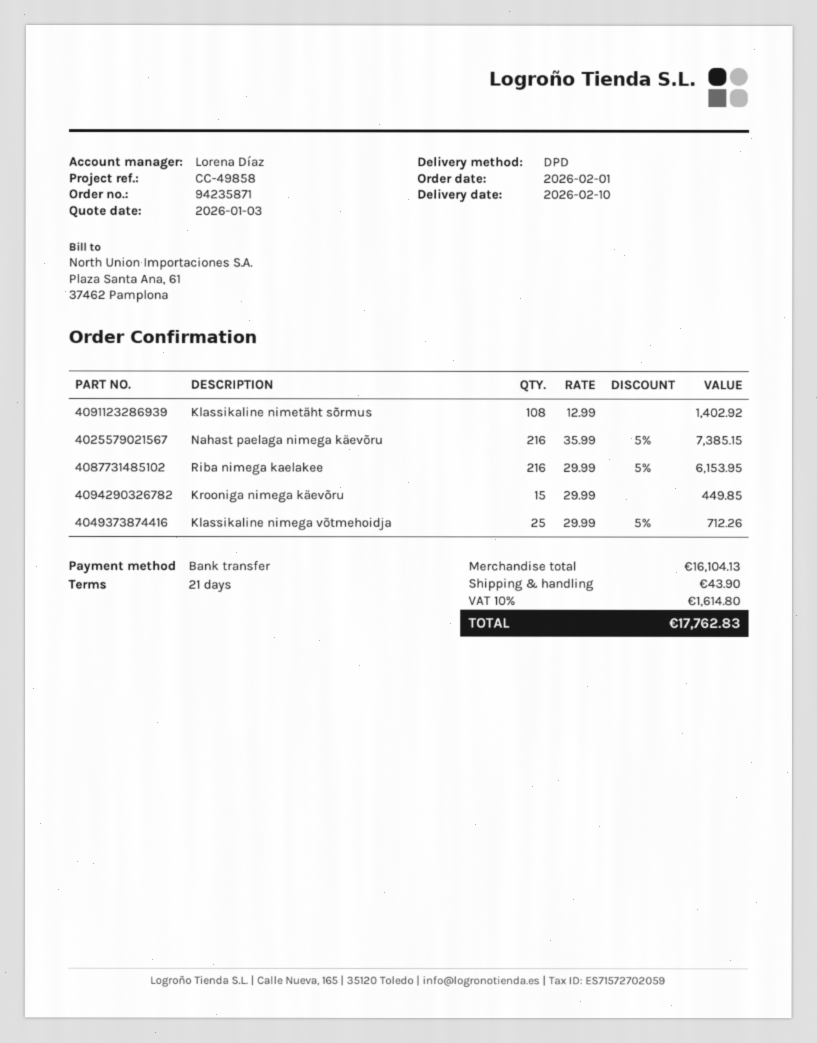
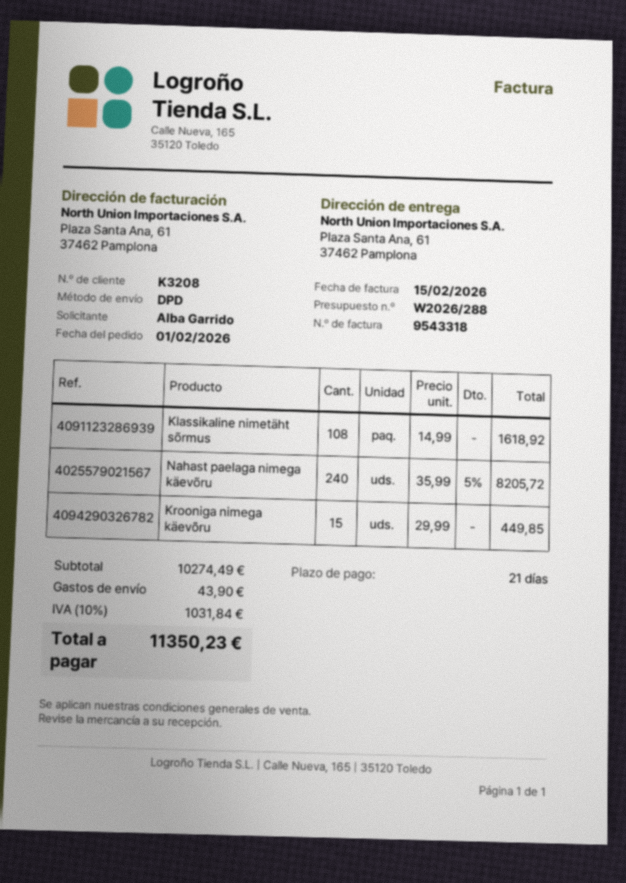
Klassikaline nimetäht sõrmus: 108 x 12.99 = 1402.92 -> 108 x 14.99 = 1618.92
Nahast paelaga nimega käevõru: 216 x 35.99 - 5% = 7385.15 -> 240 x 35.99 - 5% = 8205.72
Riba nimega kaelakee: 216 x 29.99 - 5% = 6153.95 -> none
Klassikaline nimega võtmehoidja: 25 x 29.99 - 5% = 712.26 -> none
subtotal: 16104.13 -> 10274.49
tax: 10% = 1614.80 -> 10% = 1031.84
total: 17762.83 -> 11350.23

